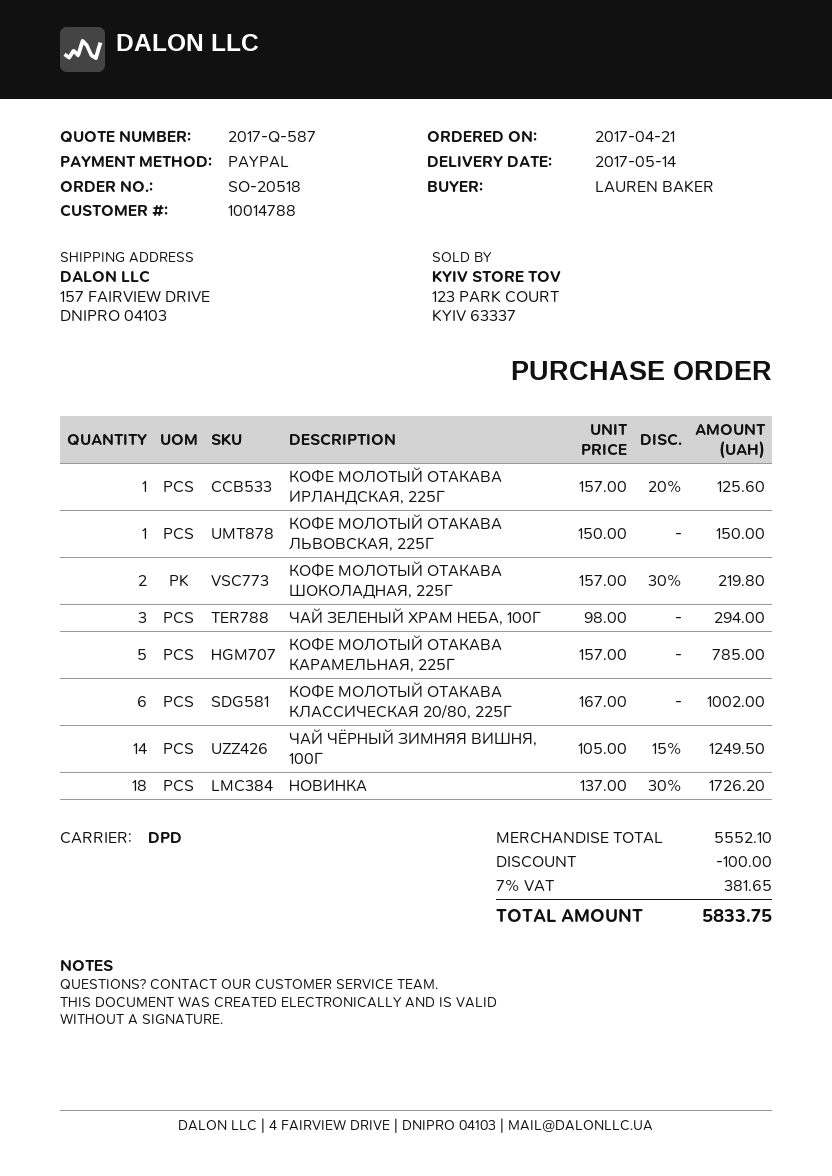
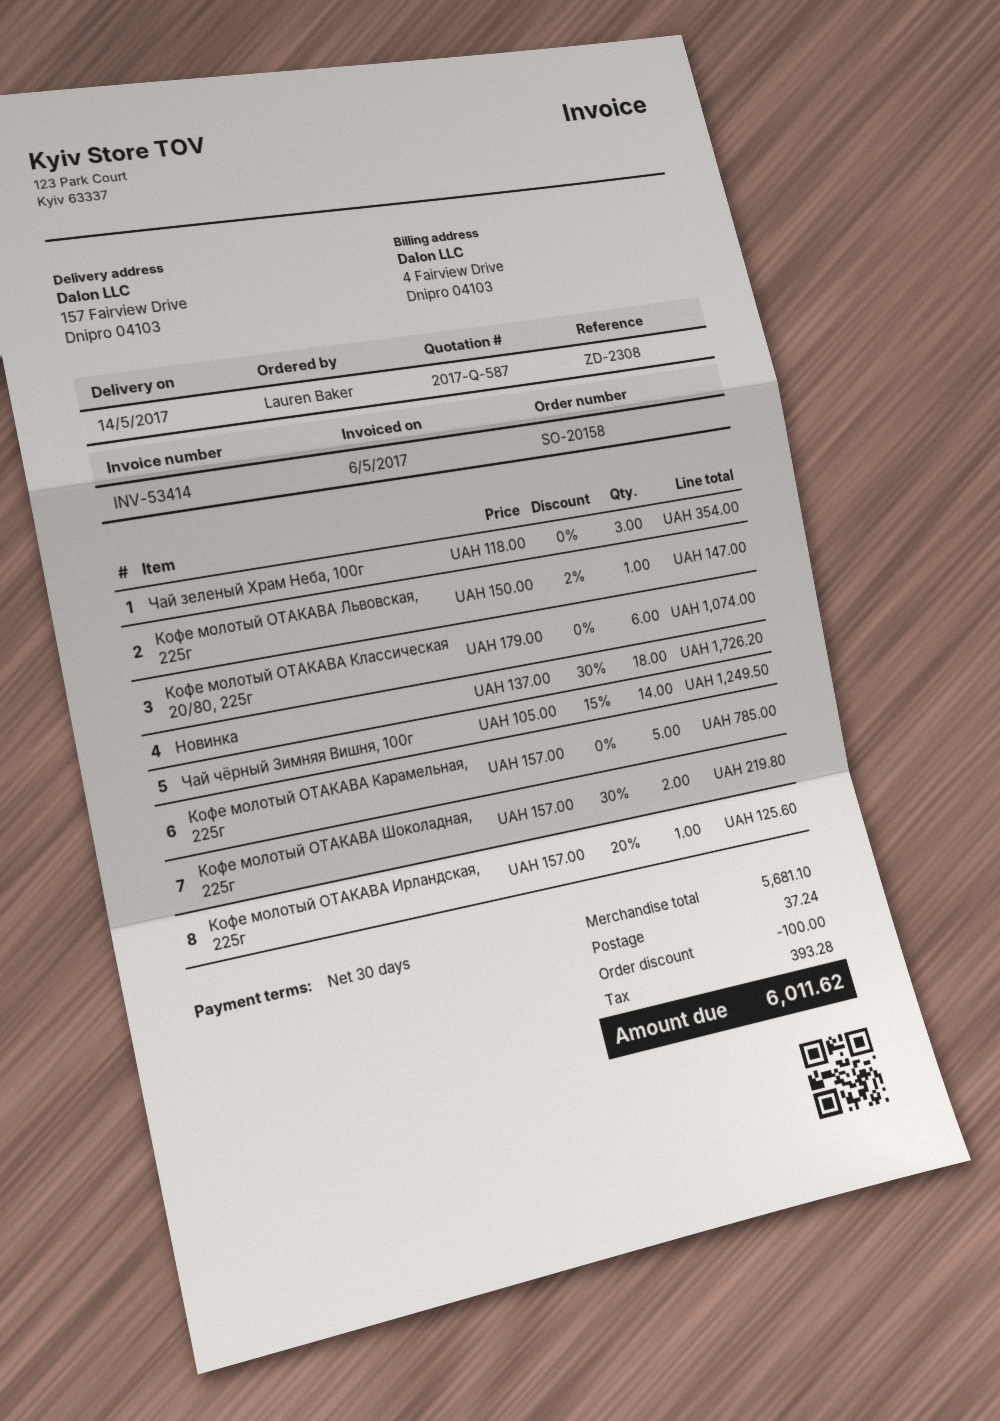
order number: SO-20518 -> SO-20158
КОФЕ МОЛОТЫЙ ОТАКАВА ЛЬВОВСКАЯ, 225Г: 1 x 150.00 = 150.00 -> 1 x 150.00 - 2% = 147.00
ЧАЙ ЗЕЛЕНЫЙ ХРАМ НЕБА, 100Г: 3 x 98.00 = 294.00 -> 3 x 118.00 = 354.00
КОФЕ МОЛОТЫЙ ОТАКАВА КЛАССИЧЕСКАЯ 20/80, 225Г: 6 x 167.00 = 1002.00 -> 6 x 179.00 = 1074.00
subtotal: 5552.10 -> 5681.10
shipping: none -> 37.24
tax: 381.65 -> 393.28
total: 5833.75 -> 6011.62

